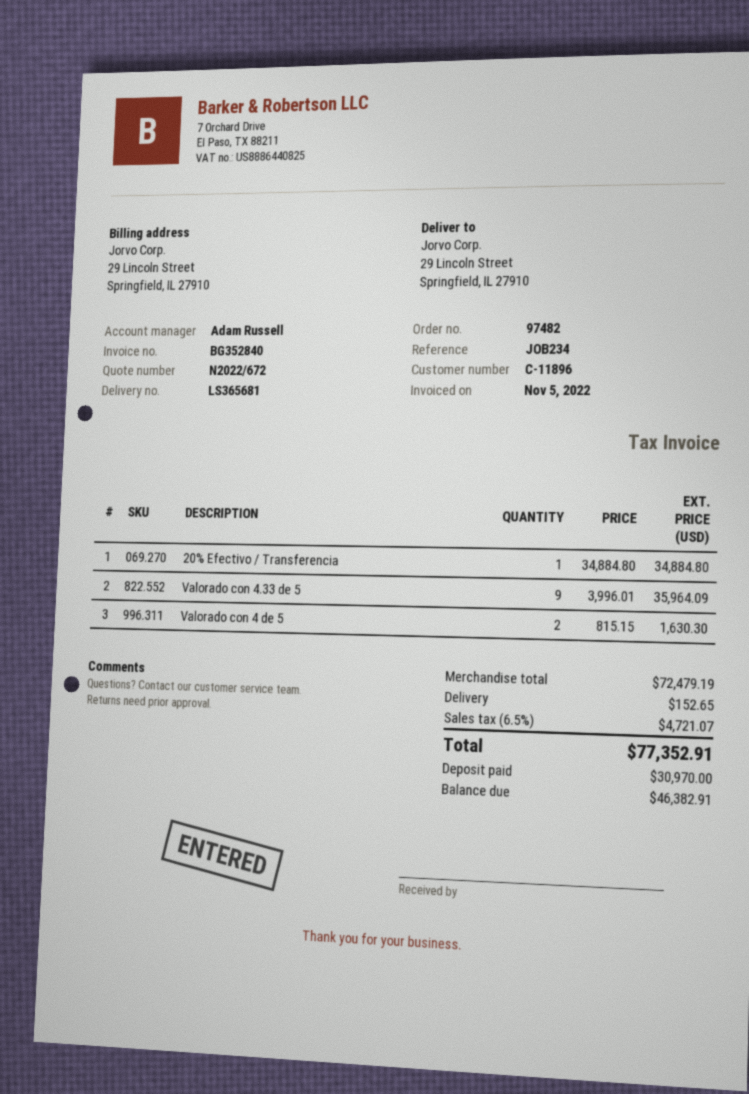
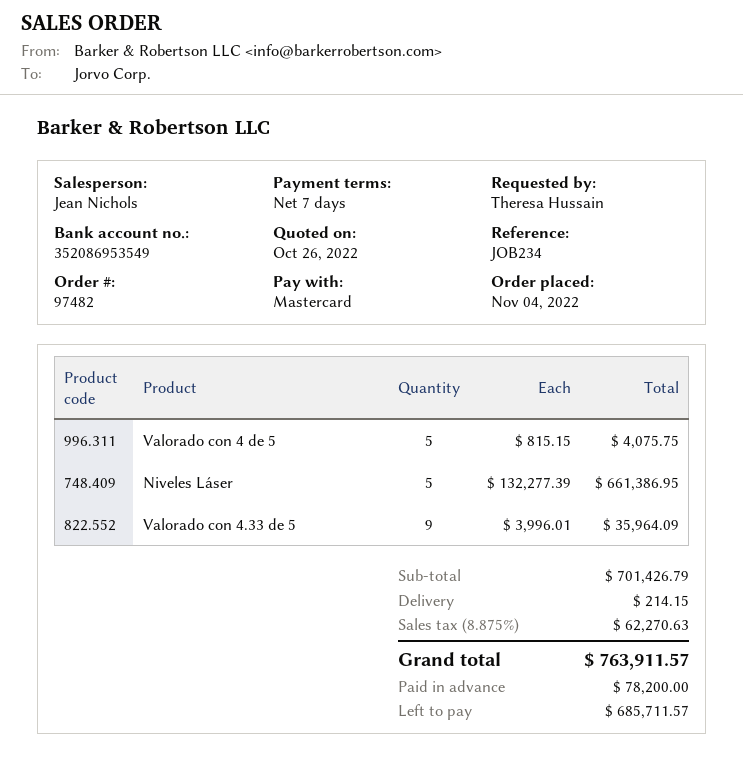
sales rep: Adam Russell -> Jean Nichols
20% Efectivo / Transferencia: 1 x 34884.80 = 34884.80 -> none
Valorado con 4 de 5: 2 x 815.15 = 1630.30 -> 5 x 815.15 = 4075.75
Niveles Láser: none -> 5 x 132277.39 = 661386.95
subtotal: 72479.19 -> 701426.79
shipping: 152.65 -> 214.15
tax: 6.5% = 4721.07 -> 8.875% = 62270.63
total: 77352.91 -> 763911.57
deposit: 30970.00 -> 78200.00
balance: 46382.91 -> 685711.57

